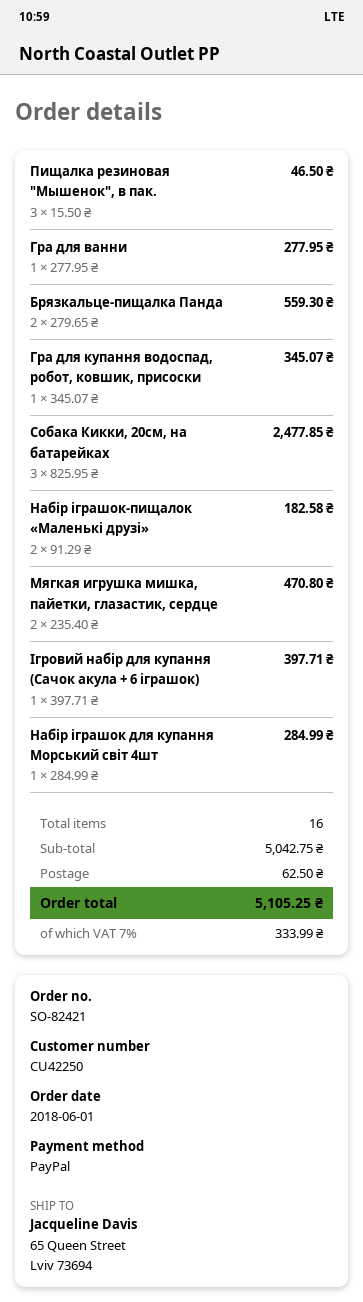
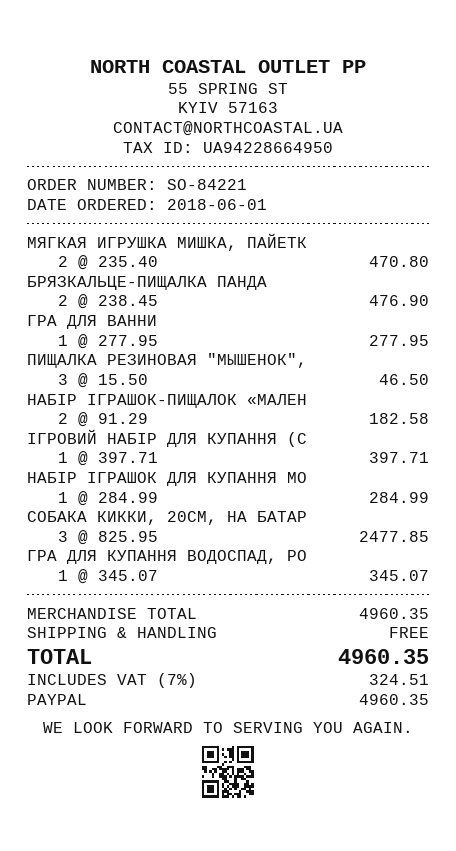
order number: SO-82421 -> SO-84221
Брязкальце-пищалка Панда: 2 x 279.65 = 559.30 -> 2 x 238.45 = 476.90
subtotal: 5042.75 -> 4960.35
shipping: 62.50 -> 0.00
tax: 7% = 333.99 -> 7% = 324.51
total: 5105.25 -> 4960.35

